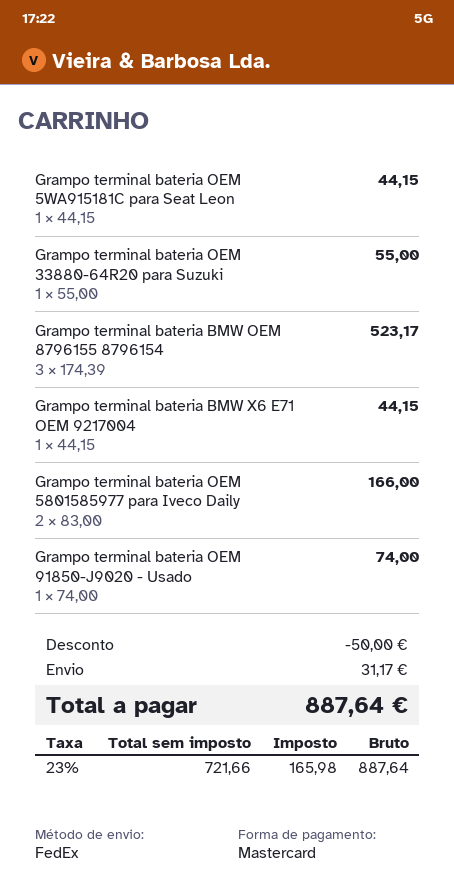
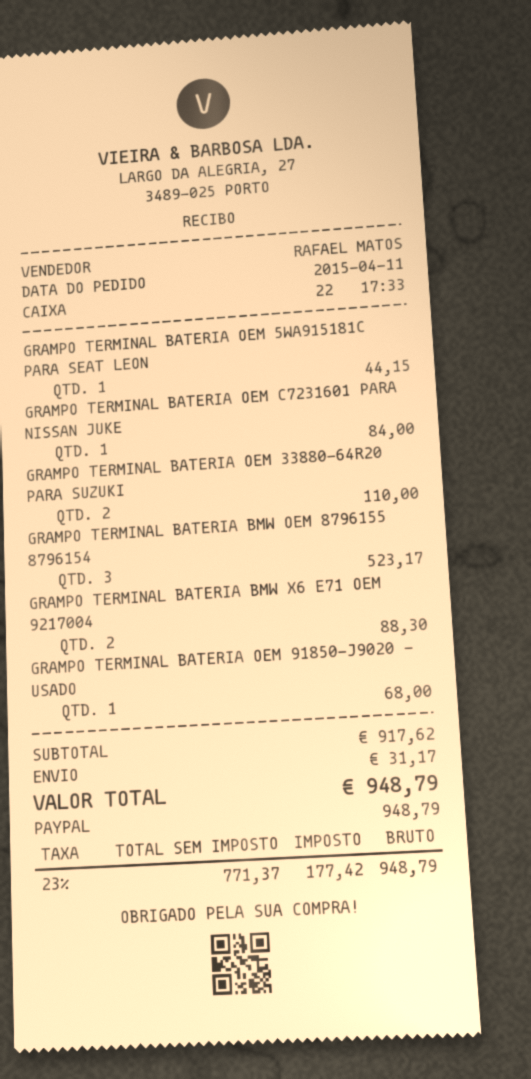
payment method: Mastercard -> PayPal
Grampo terminal bateria OEM 33880-64R20 para Suzuki: 1 for 55.00 -> 2 for 110.00
Grampo terminal bateria BMW X6 E71 OEM 9217004: 1 for 44.15 -> 2 for 88.30
Grampo terminal bateria OEM 5801585977 para Iveco Daily: 2 for 166.00 -> none
Grampo terminal bateria OEM 91850-J9020 - Usado: 1 for 74.00 -> 1 for 68.00
GRAMPO TERMINAL BATERIA OEM C7231601 PARA NISSAN JUKE: none -> 1 for 84.00
discount: 50.00 -> none
net: 721.66 -> 771.37
tax: 23% = 165.98 -> 23% = 177.42
total: 887.64 -> 948.79

